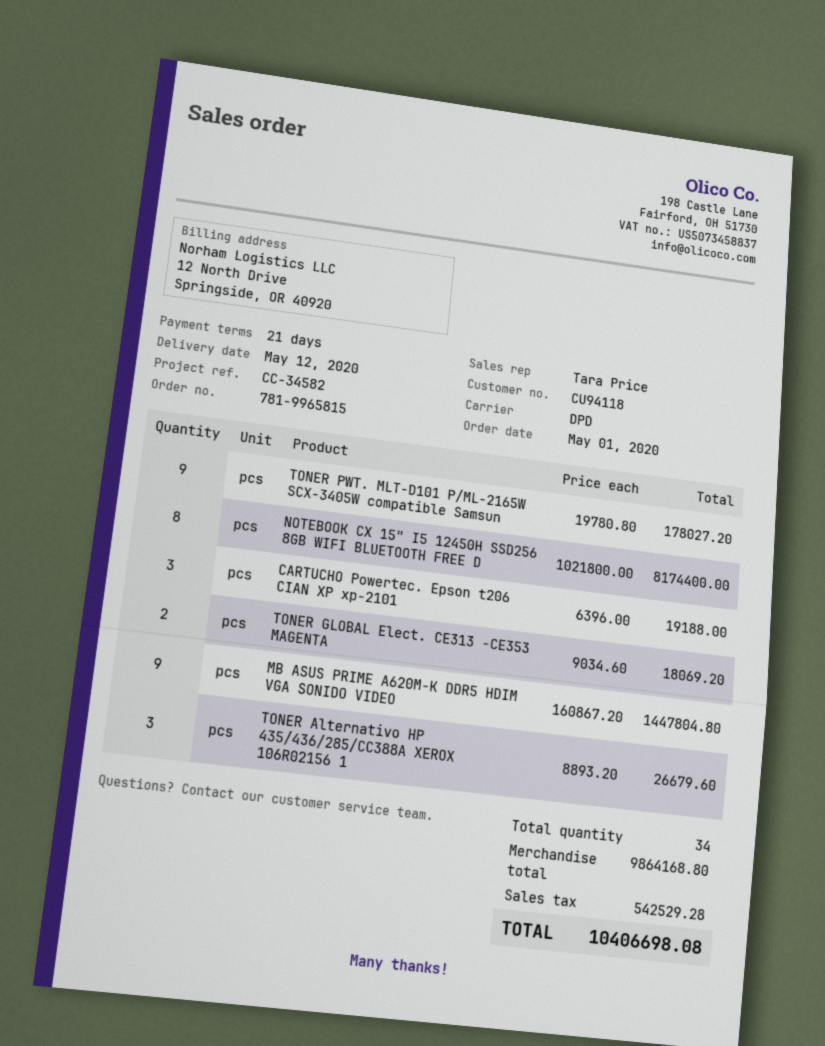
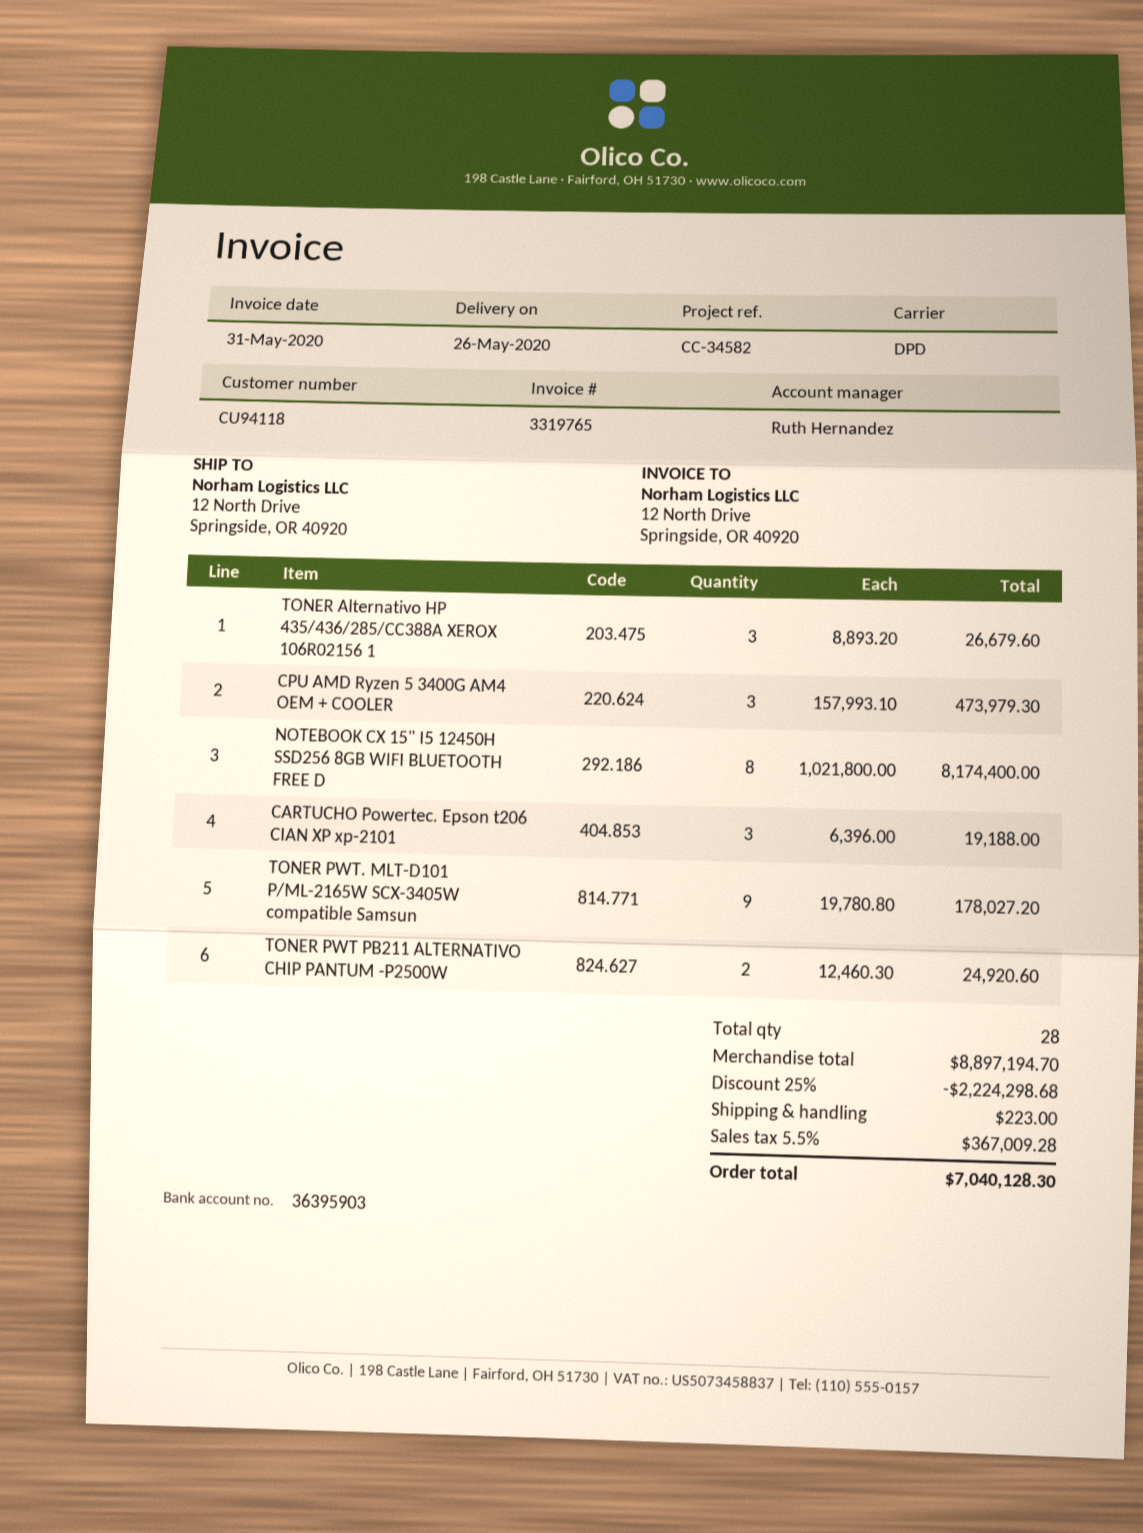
delivery date: 2020-05-12 -> 2020-05-26
sales rep: Tara Price -> Ruth Hernandez
TONER GLOBAL Elect. CE313 -CE353 MAGENTA: 2 x 9034.60 = 18069.20 -> none
MB ASUS PRIME A620M-K DDR5 HDIM VGA SONIDO VIDEO: 9 x 160867.20 = 1447804.80 -> none
CPU AMD Ryzen 5 3400G AM4 OEM + COOLER: none -> 3 x 157993.10 = 473979.30
TONER PWT PB211 ALTERNATIVO CHIP PANTUM -P2500W: none -> 2 x 12460.30 = 24920.60
total quantity: 34 -> 28
subtotal: 9864168.80 -> 8897194.70
discount: none -> 25% = 2224298.68
shipping: none -> 223.00
tax: 542529.28 -> 367009.28
total: 10406698.08 -> 7040128.30

